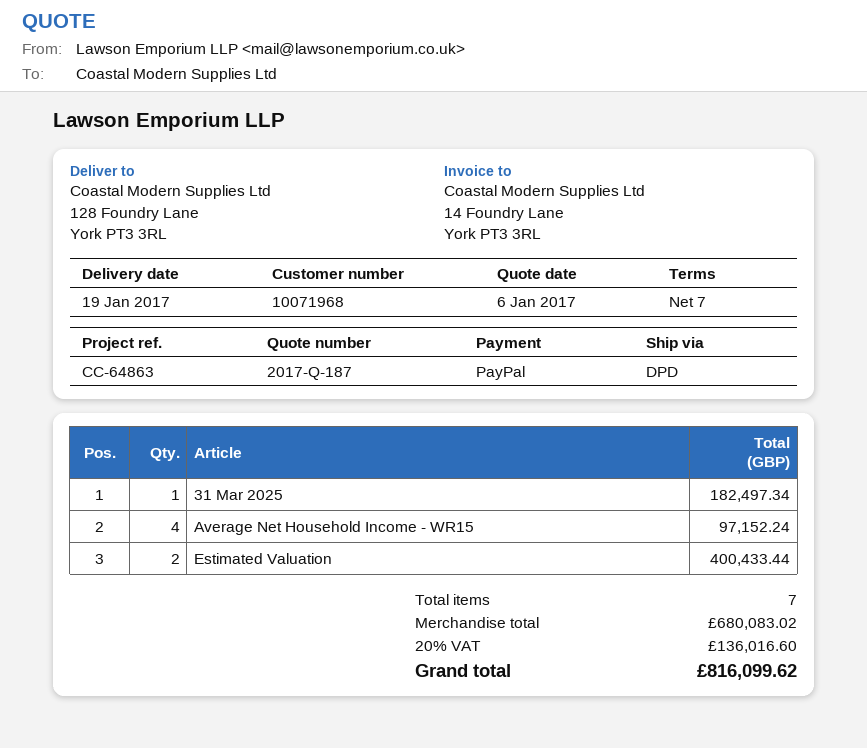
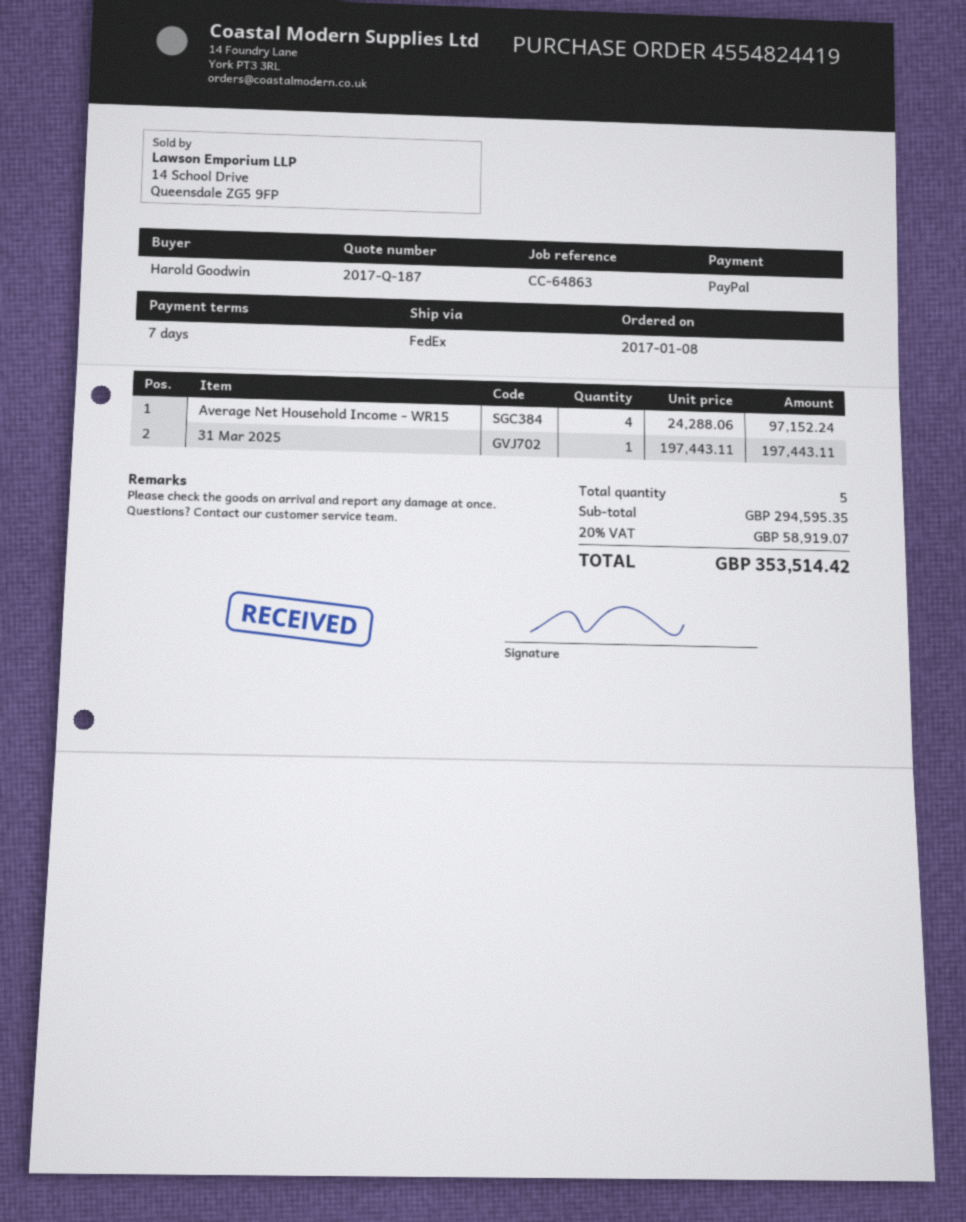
shipping method: DPD -> FedEx
31 Mar 2025: 1 for 182497.34 -> 1 for 197443.11
Estimated Valuation: 2 for 400433.44 -> none
total quantity: 7 -> 5
subtotal: 680083.02 -> 294595.35
tax: 20% = 136016.60 -> 20% = 58919.07
total: 816099.62 -> 353514.42

